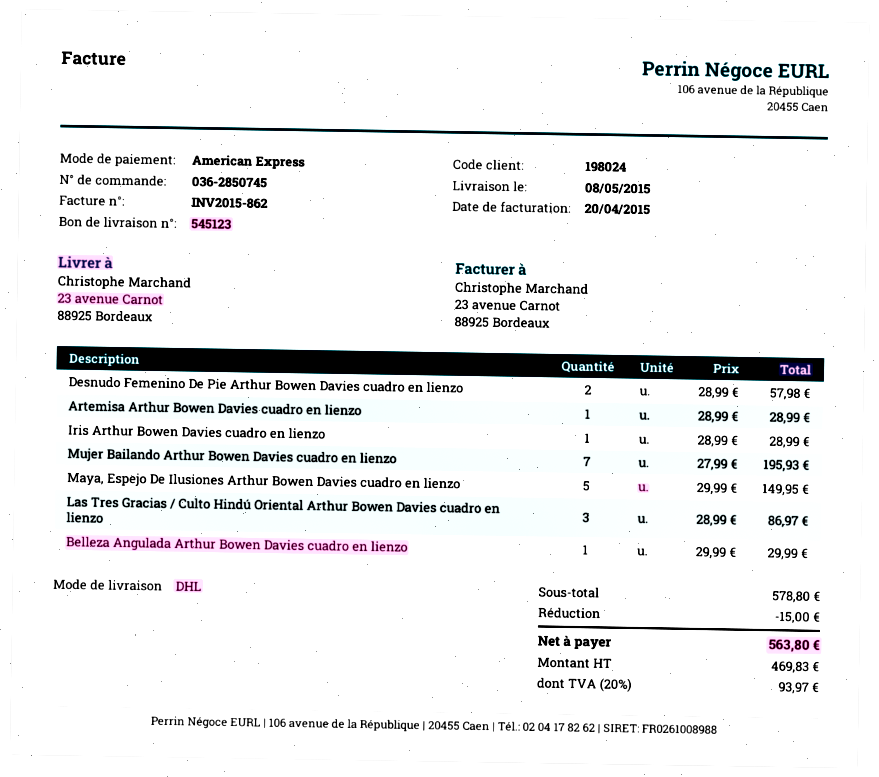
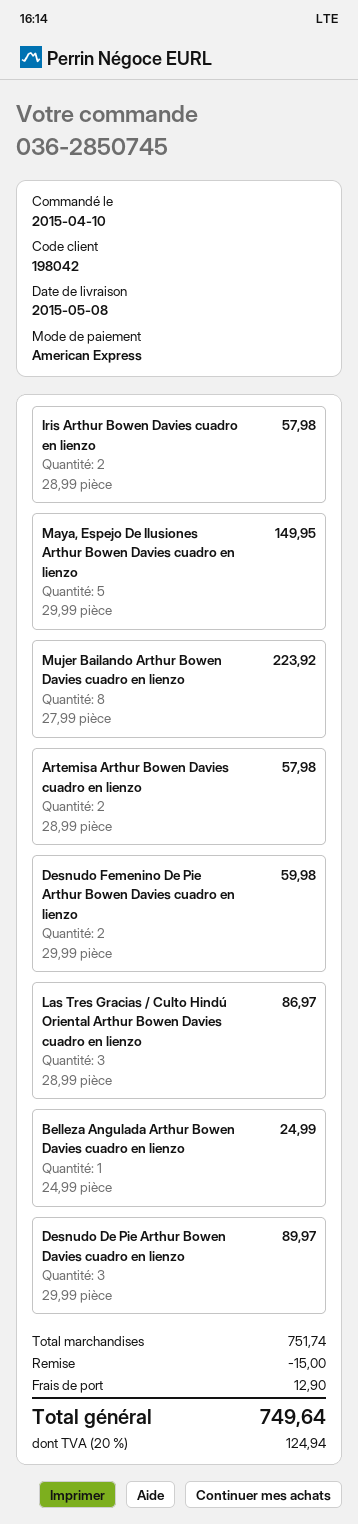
customer number: 198024 -> 198042
Desnudo Femenino De Pie Arthur Bowen Davies cuadro en lienzo: 2 x 28.99 = 57.98 -> 2 x 29.99 = 59.98
Artemisa Arthur Bowen Davies cuadro en lienzo: 1 x 28.99 = 28.99 -> 2 x 28.99 = 57.98
Iris Arthur Bowen Davies cuadro en lienzo: 1 x 28.99 = 28.99 -> 2 x 28.99 = 57.98
Mujer Bailando Arthur Bowen Davies cuadro en lienzo: 7 x 27.99 = 195.93 -> 8 x 27.99 = 223.92
Belleza Angulada Arthur Bowen Davies cuadro en lienzo: 1 x 29.99 = 29.99 -> 1 x 24.99 = 24.99
Desnudo De Pie Arthur Bowen Davies cuadro en lienzo: none -> 3 x 29.99 = 89.97
subtotal: 578.80 -> 751.74
shipping: none -> 12.90
tax: 20% = 93.97 -> 20% = 124.94
total: 563.80 -> 749.64

